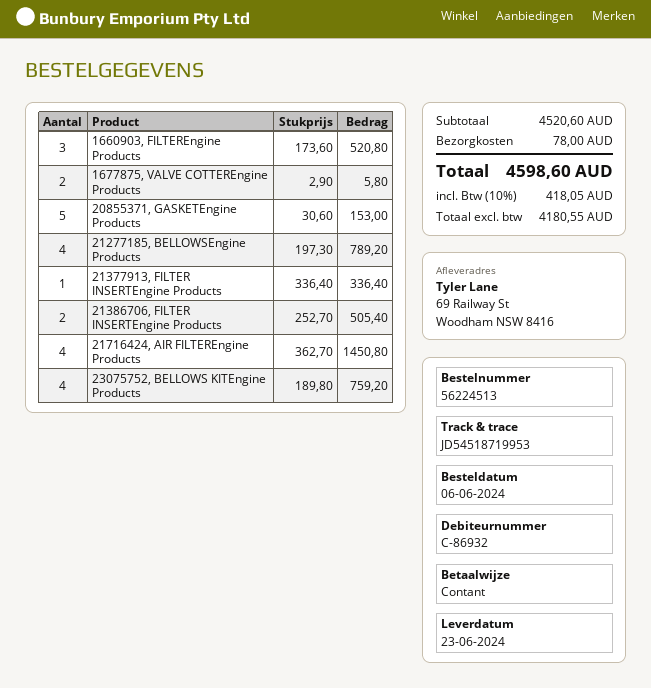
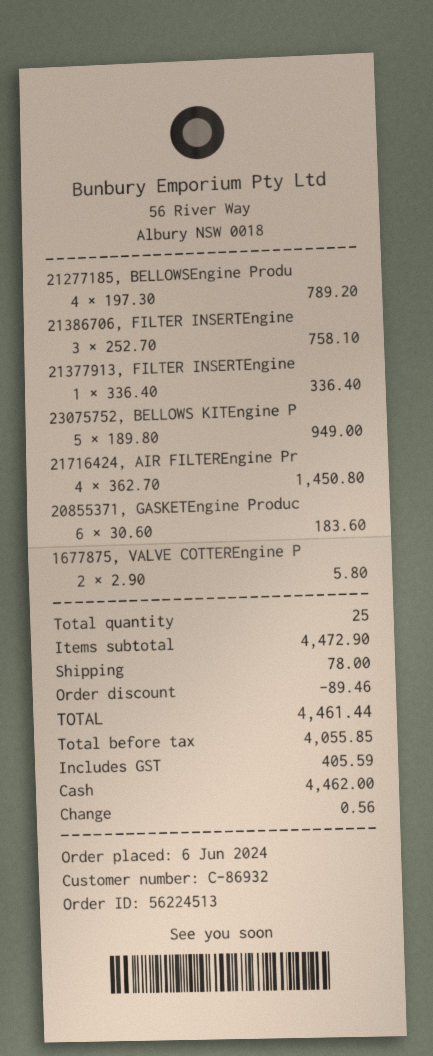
1660903, FILTEREngine Products: 3 x 173.60 = 520.80 -> none
20855371, GASKETEngine Products: 5 x 30.60 = 153.00 -> 6 x 30.60 = 183.60
21386706, FILTER INSERTEngine Products: 2 x 252.70 = 505.40 -> 3 x 252.70 = 758.10
23075752, BELLOWS KITEngine Products: 4 x 189.80 = 759.20 -> 5 x 189.80 = 949.00
subtotal: 4520.60 -> 4472.90
discount: none -> 89.46
net: 4180.55 -> 4055.85
tax: 418.05 -> 405.59
total: 4598.60 -> 4461.44

